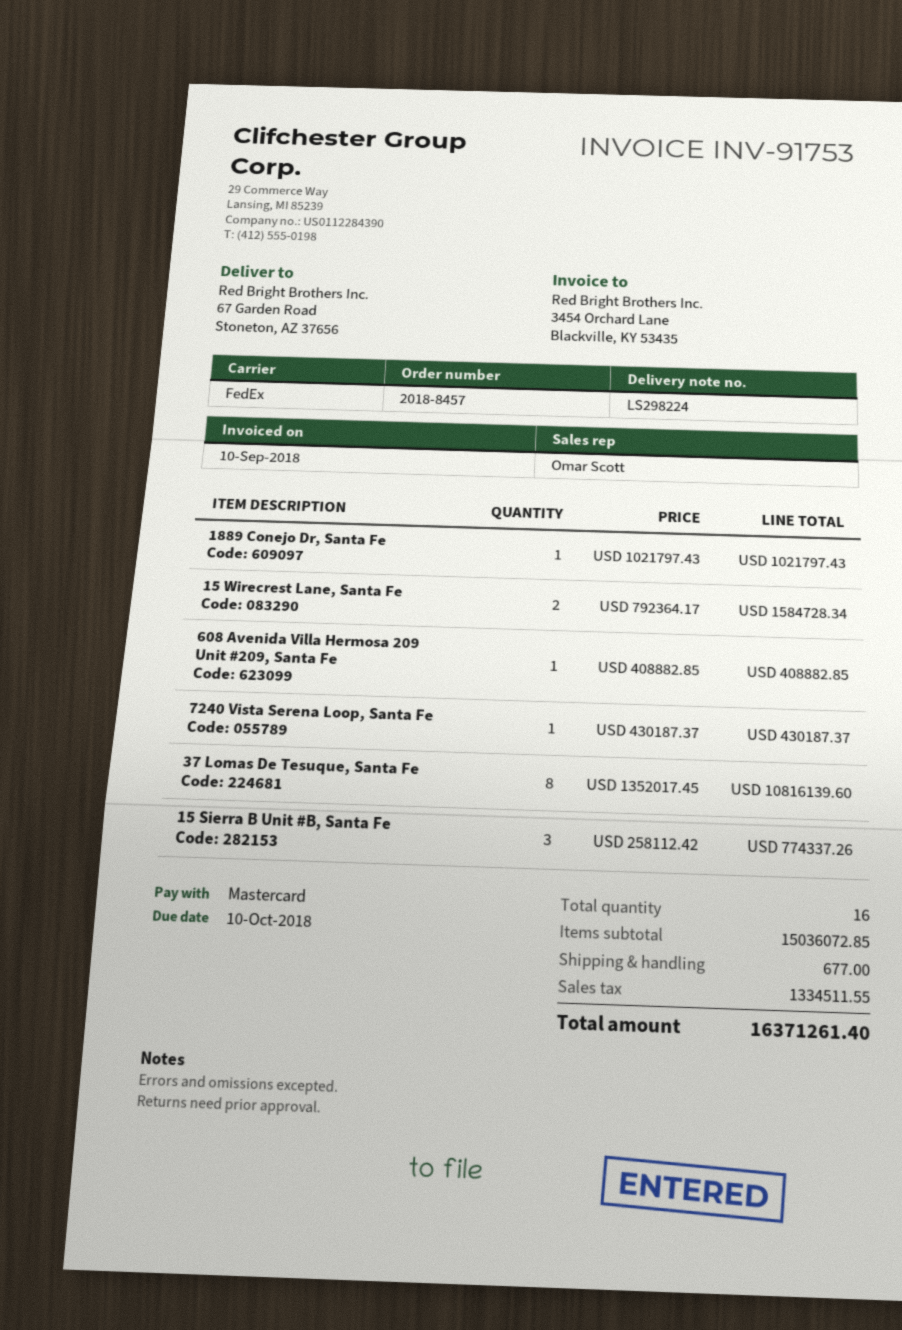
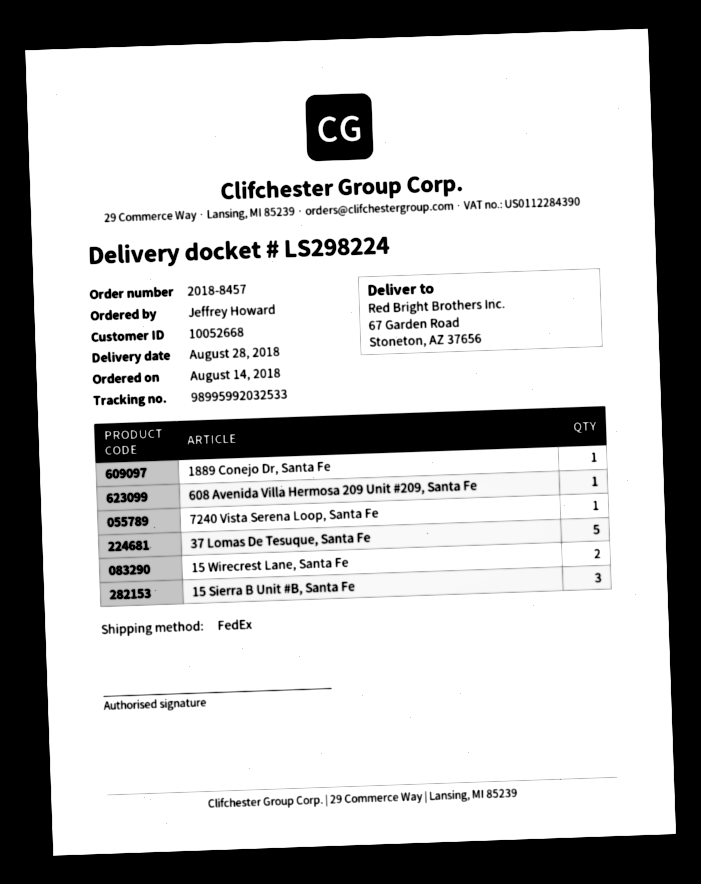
37 Lomas De Tesuque, Santa Fe: 8 -> 5

